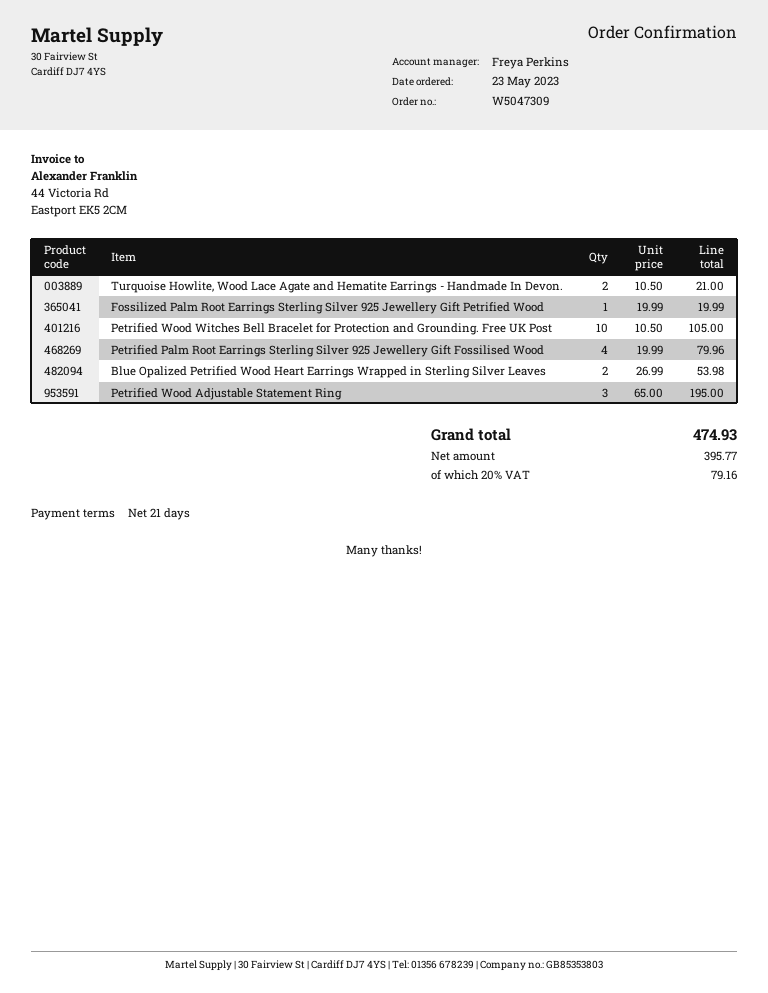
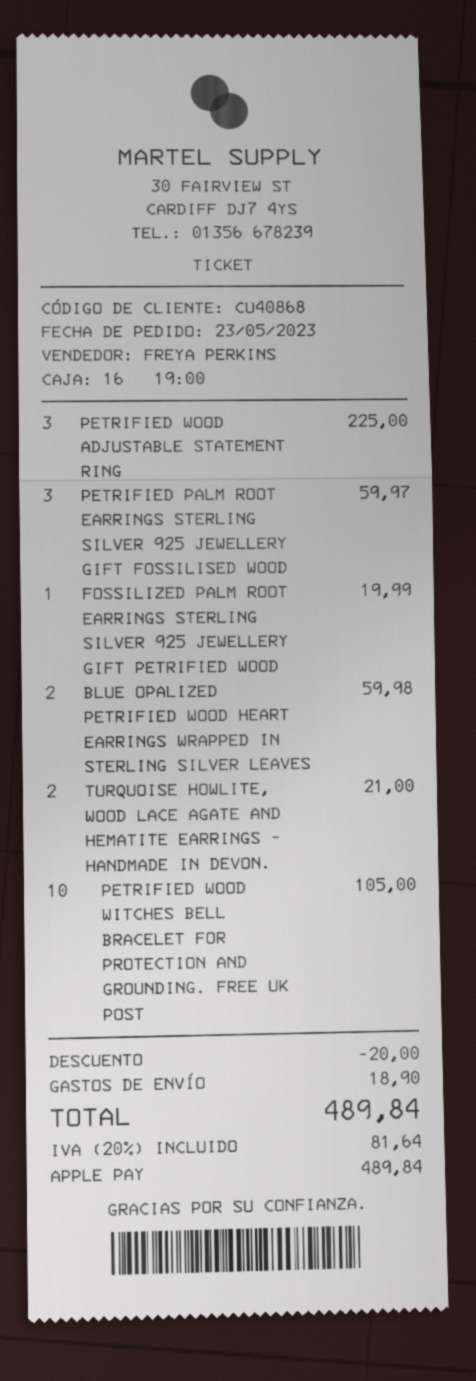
Petrified Palm Root Earrings Sterling Silver 925 Jewellery Gift Fossilised Wood: 4 for 79.96 -> 3 for 59.97
Blue Opalized Petrified Wood Heart Earrings Wrapped in Sterling Silver Leaves: 2 for 53.98 -> 2 for 59.98
Petrified Wood Adjustable Statement Ring: 3 for 195.00 -> 3 for 225.00
discount: none -> 20.00
shipping: none -> 18.90
tax: 20% = 79.16 -> 20% = 81.64
total: 474.93 -> 489.84

